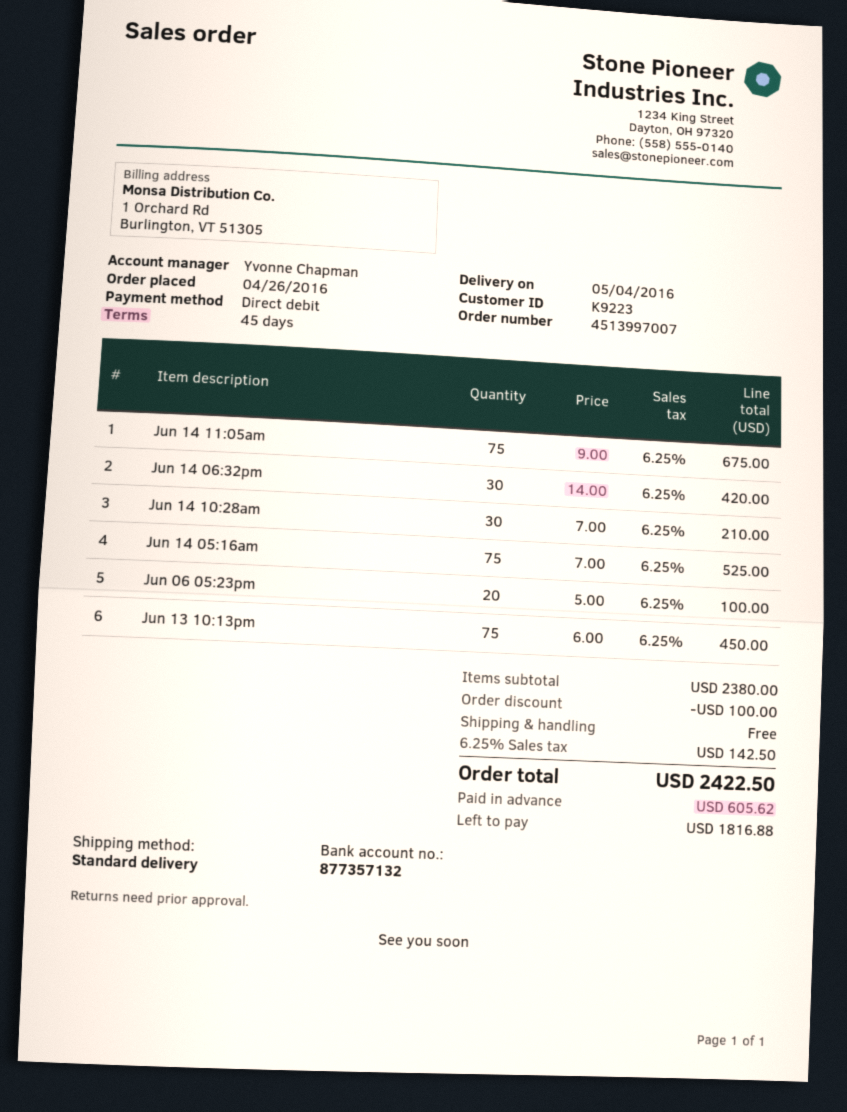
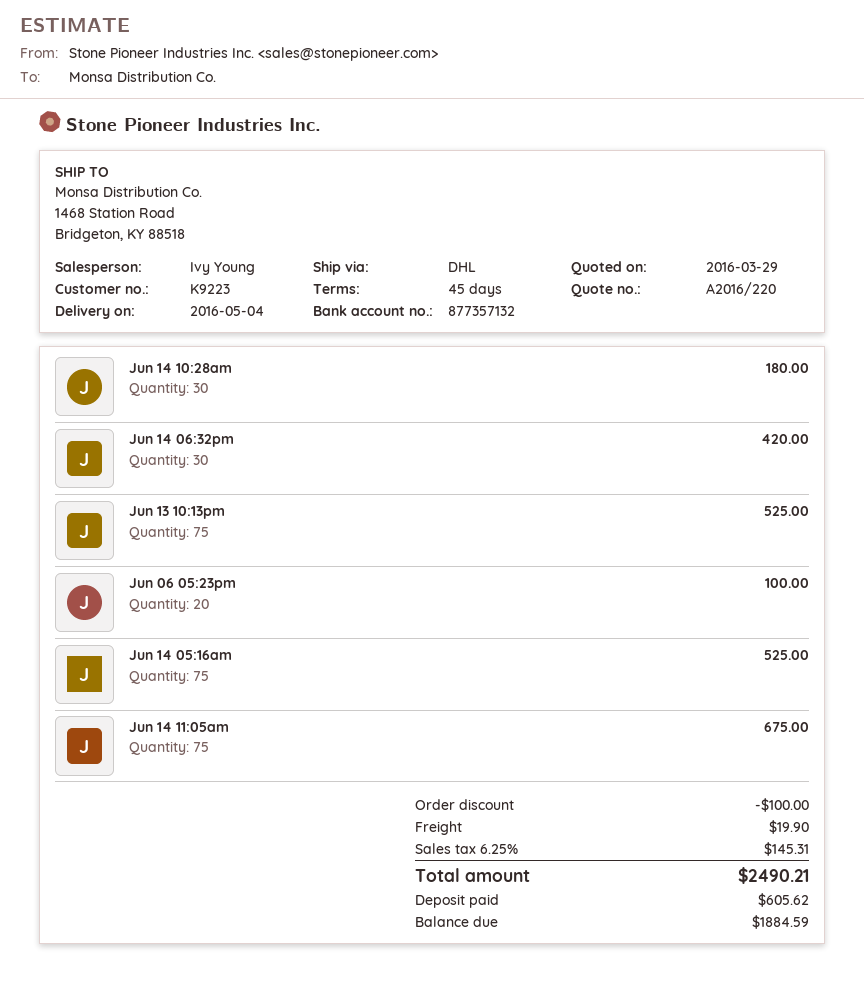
sales rep: Yvonne Chapman -> Ivy Young
shipping method: standard -> DHL
Jun 14 10:28am: 30 for 210.00 -> 30 for 180.00
Jun 13 10:13pm: 75 for 450.00 -> 75 for 525.00
shipping: 0.00 -> 19.90
tax: 6.25% = 142.50 -> 6.25% = 145.31
total: 2422.50 -> 2490.21
balance: 1816.88 -> 1884.59

